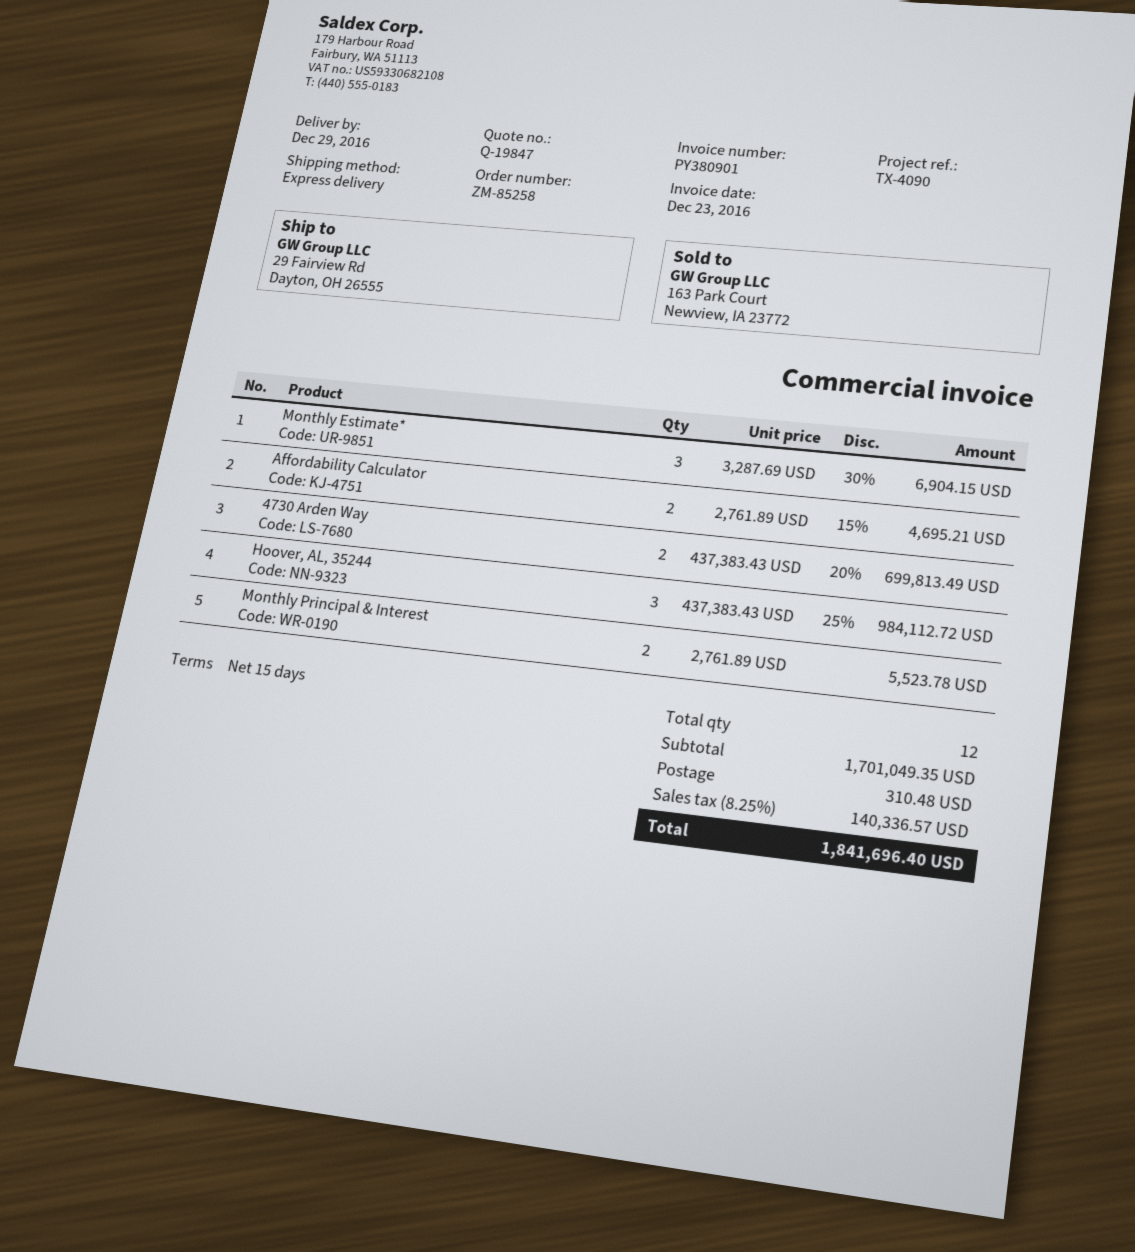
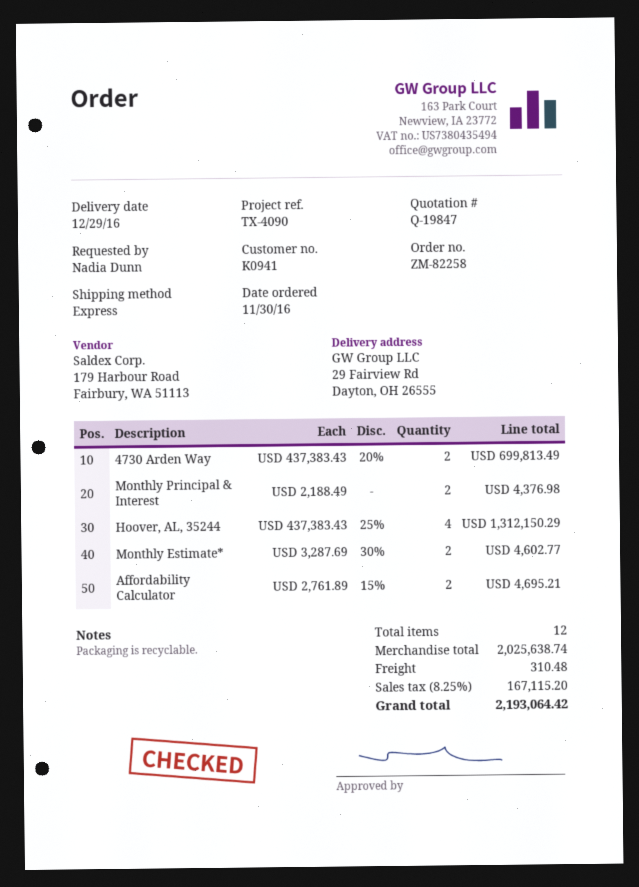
order number: ZM-85258 -> ZM-82258
Monthly Estimate*: 3 x 3287.69 - 30% = 6904.15 -> 2 x 3287.69 - 30% = 4602.77
Hoover, AL, 35244: 3 x 437383.43 - 25% = 984112.72 -> 4 x 437383.43 - 25% = 1312150.29
Monthly Principal & Interest: 2 x 2761.89 = 5523.78 -> 2 x 2188.49 = 4376.98
subtotal: 1701049.35 -> 2025638.74
tax: 8.25% = 140336.57 -> 8.25% = 167115.20
total: 1841696.40 -> 2193064.42

